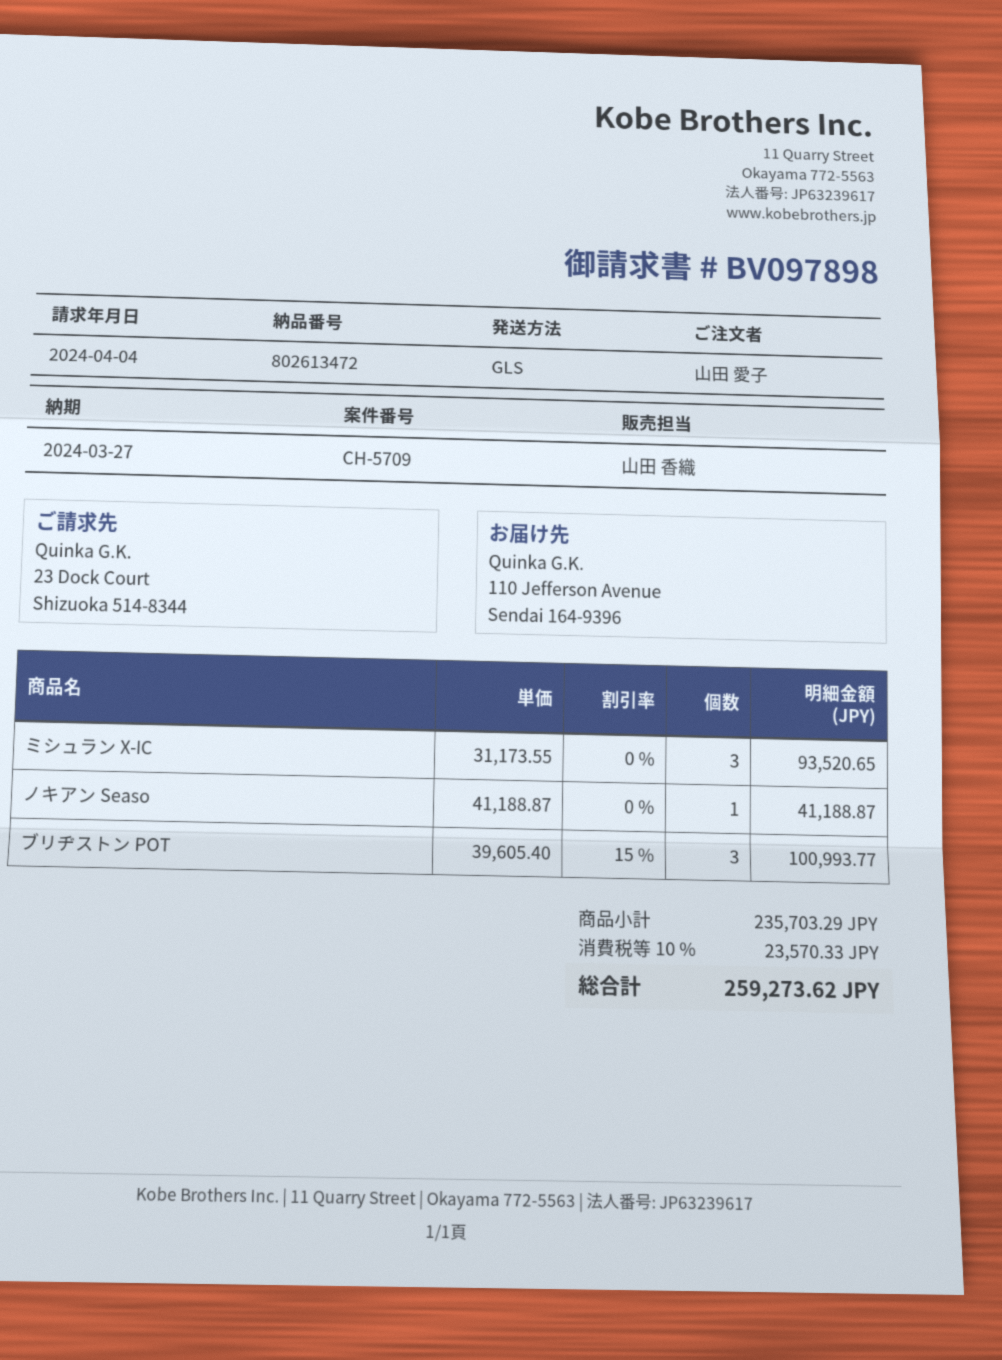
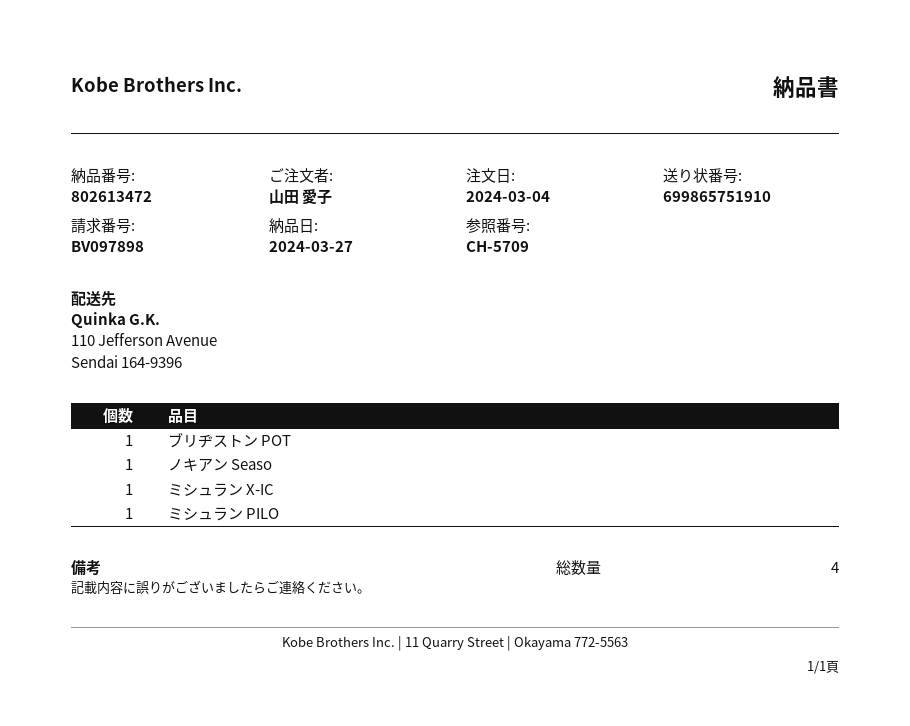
ミシュラン X-IC: 3 -> 1
ブリヂストン POT: 3 -> 1
ミシュラン PILO: none -> 1

